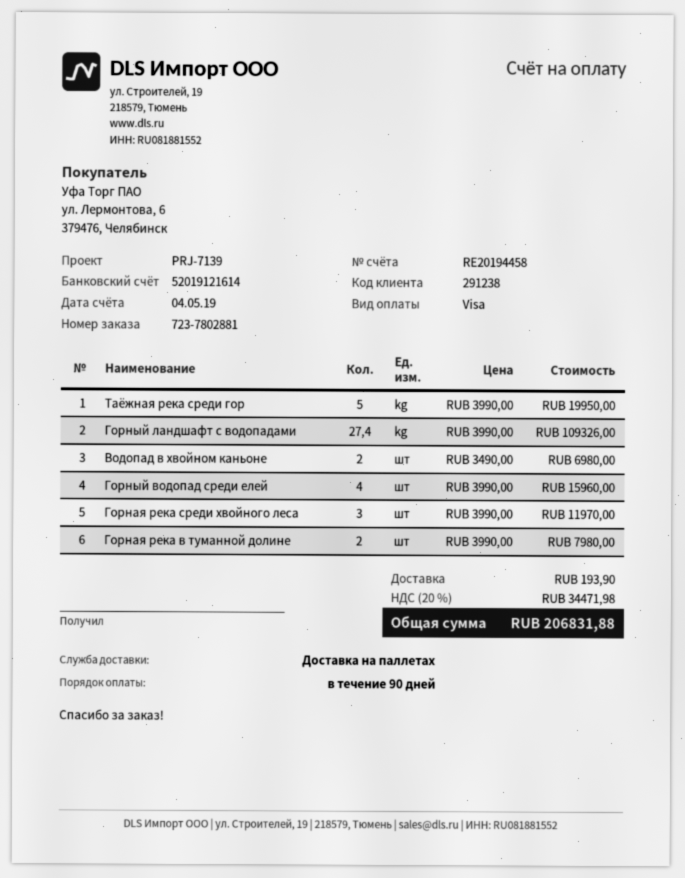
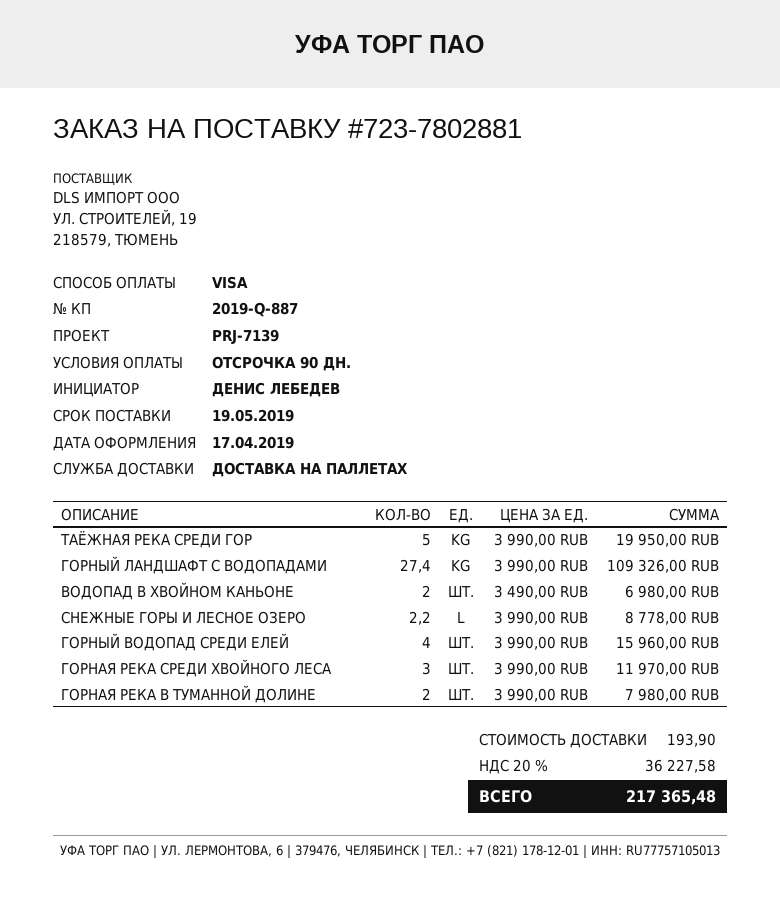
СНЕЖНЫЕ ГОРЫ И ЛЕСНОЕ ОЗЕРО: none -> 2.2 x 3990.00 = 8778.00
tax: 20% = 34471.98 -> 20% = 36227.58
total: 206831.88 -> 217365.48

